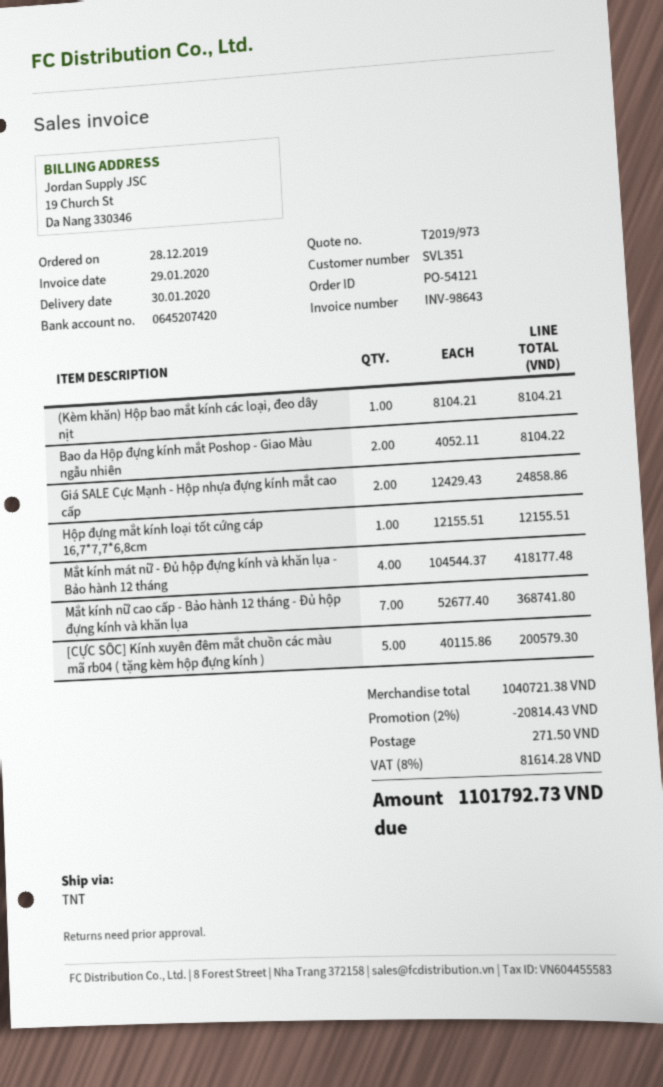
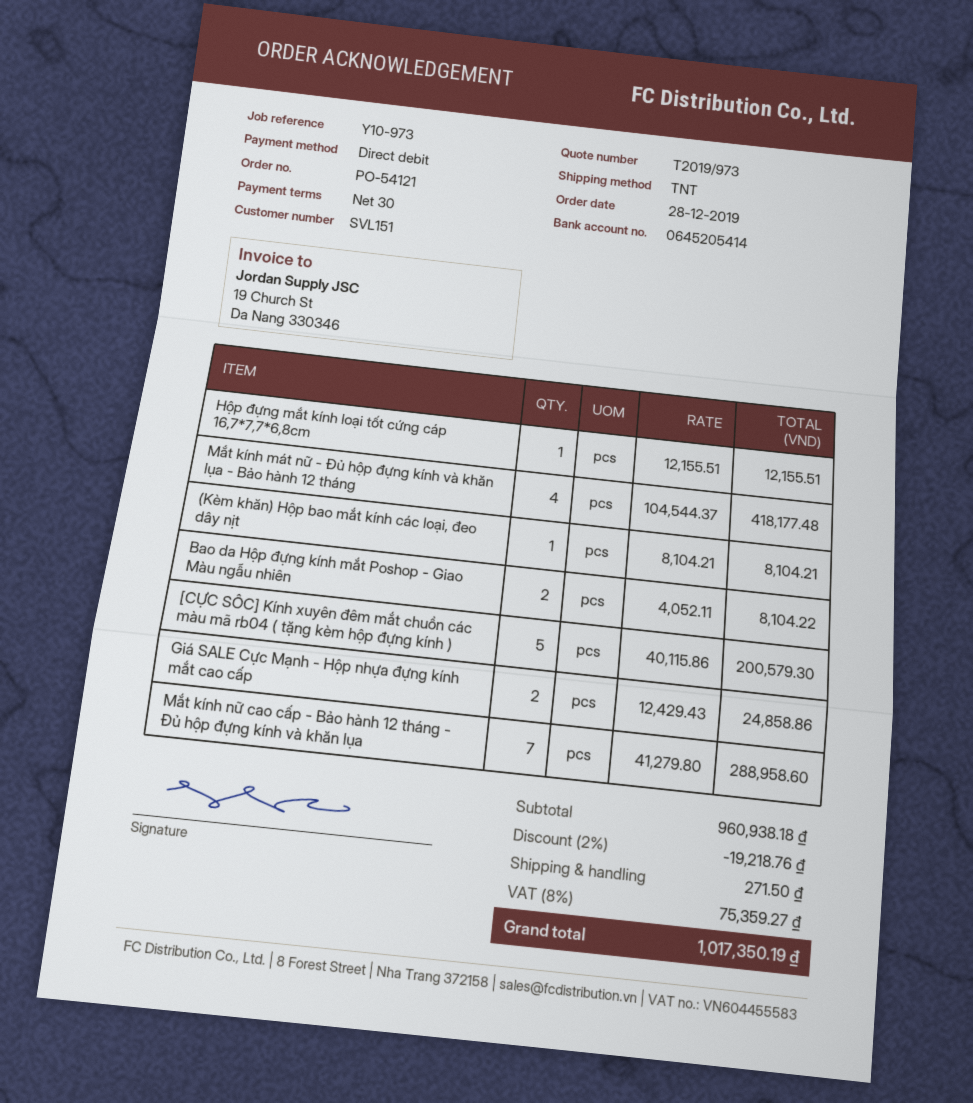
customer number: SVL351 -> SVL151
bank account: 0645207420 -> 0645205414
Mắt kính nữ cao cấp - Bảo hành 12 tháng - Đủ hộp đựng kính và khăn lụa: 7 x 52677.40 = 368741.80 -> 7 x 41279.80 = 288958.60
subtotal: 1040721.38 -> 960938.18
discount: 2% = 20814.43 -> 2% = 19218.76
tax: 8% = 81614.28 -> 8% = 75359.27
total: 1101792.73 -> 1017350.19

